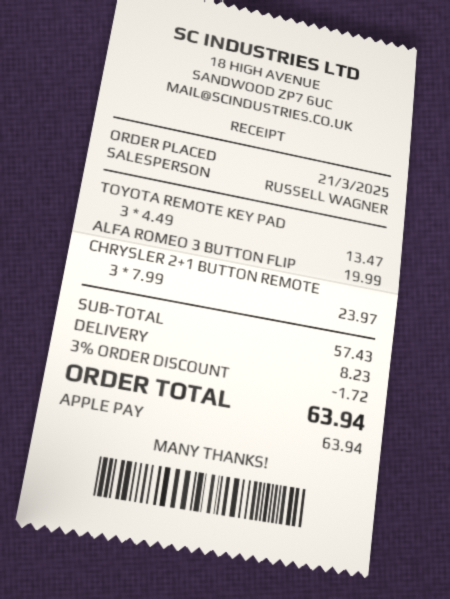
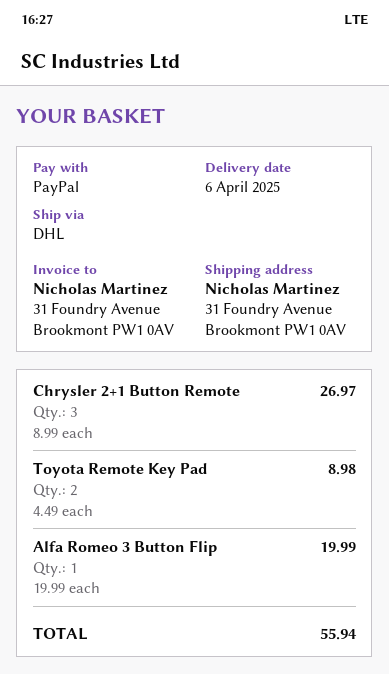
payment method: Apple Pay -> PayPal
TOYOTA REMOTE KEY PAD: 3 x 4.49 = 13.47 -> 2 x 4.49 = 8.98
CHRYSLER 2+1 BUTTON REMOTE: 3 x 7.99 = 23.97 -> 3 x 8.99 = 26.97
discount: 3% = 1.72 -> none
shipping: 8.23 -> none
total: 63.94 -> 55.94

